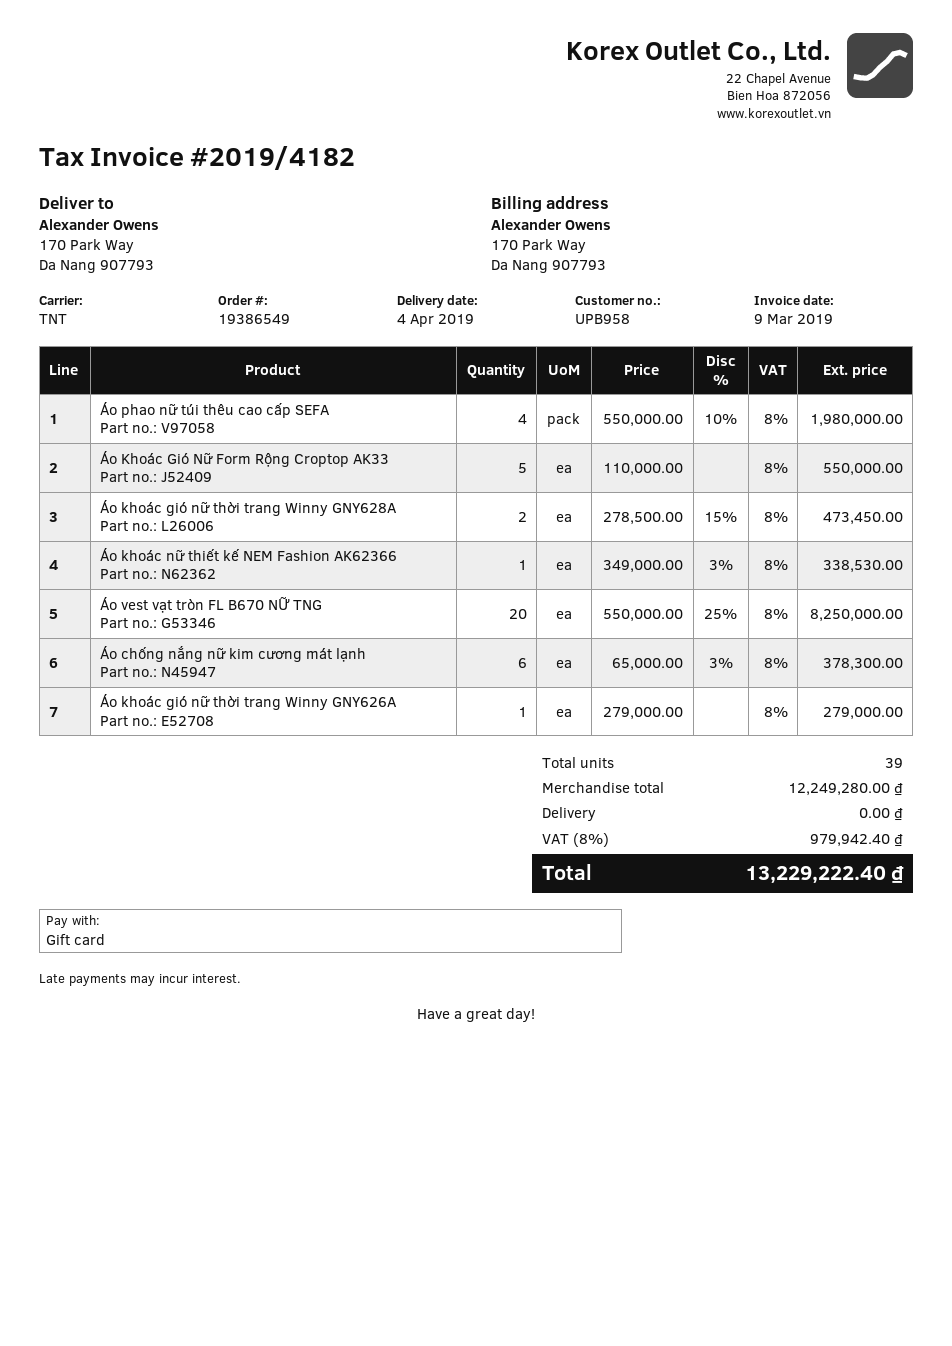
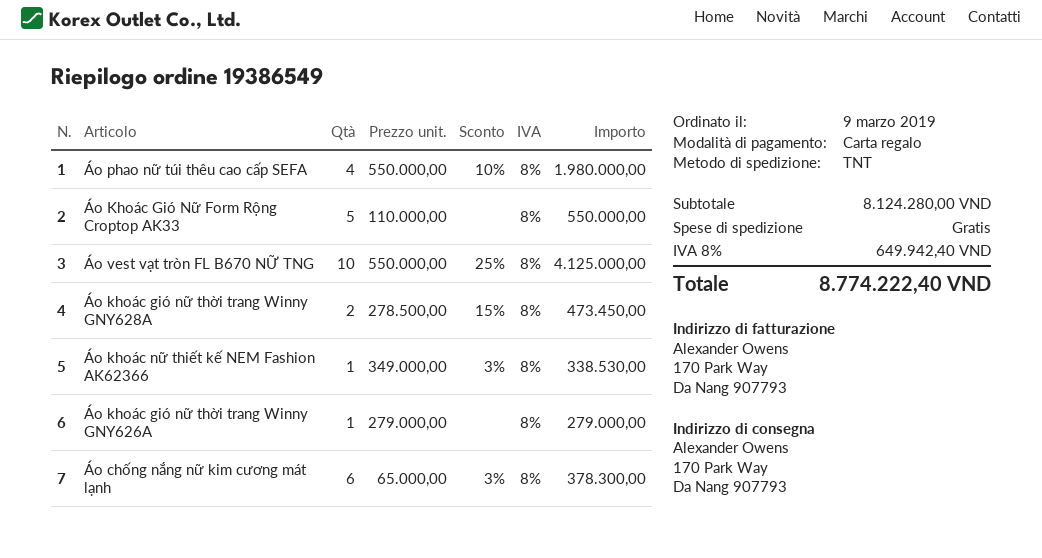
Áo vest vạt tròn FL B670 NỮ TNG: 20 x 550000.00 - 25% = 8250000.00 -> 10 x 550000.00 - 25% = 4125000.00
subtotal: 12249280.00 -> 8124280.00
tax: 8% = 979942.40 -> 8% = 649942.40
total: 13229222.40 -> 8774222.40

